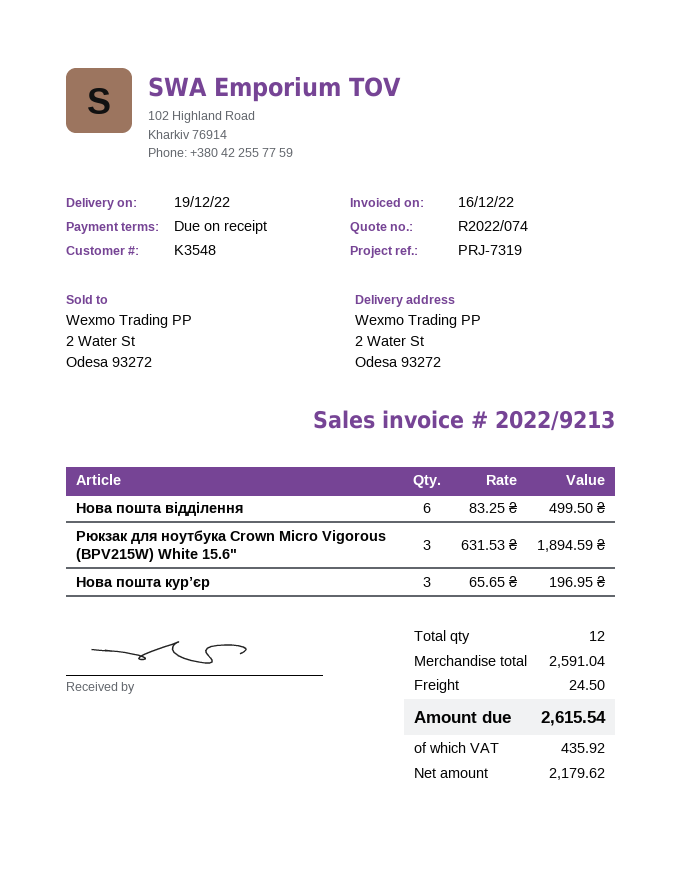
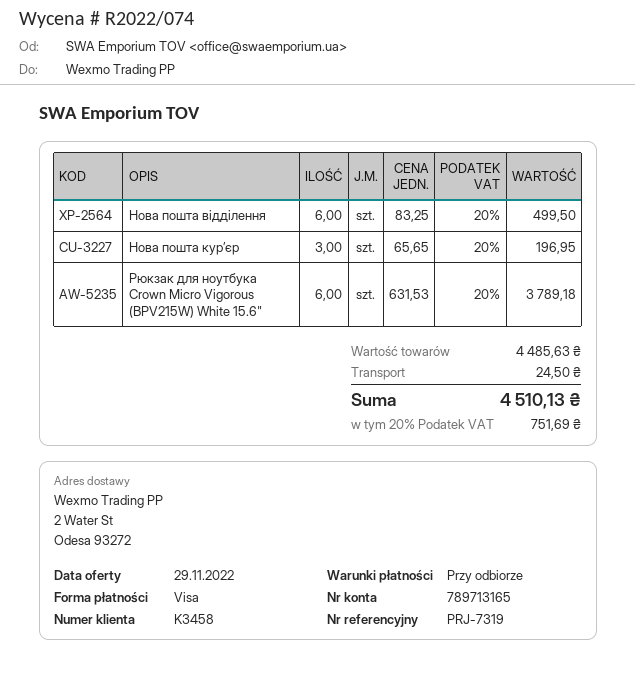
customer number: K3548 -> K3458
Рюкзак для ноутбука Crown Micro Vigorous (BPV215W) White 15.6": 3 x 631.53 = 1894.59 -> 6 x 631.53 = 3789.18
subtotal: 2591.04 -> 4485.63
tax: 435.92 -> 751.69
total: 2615.54 -> 4510.13

